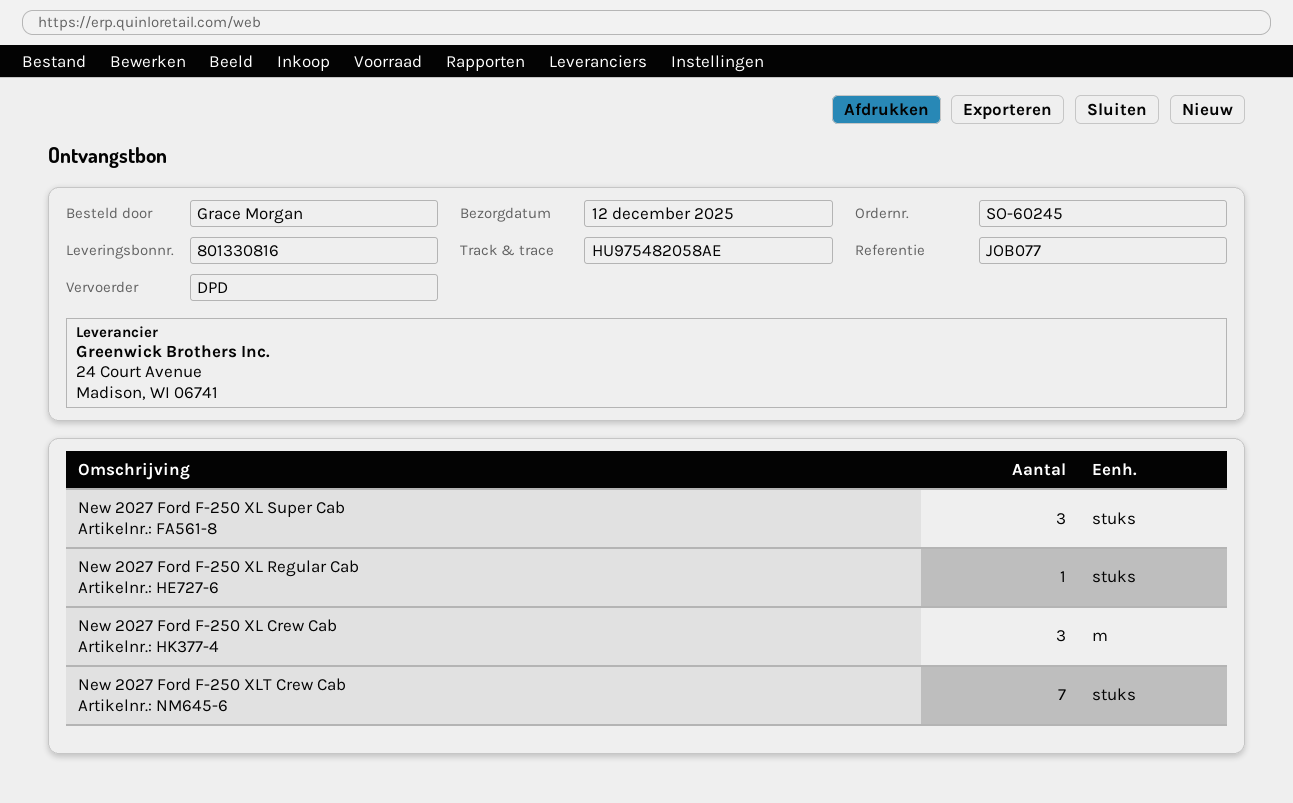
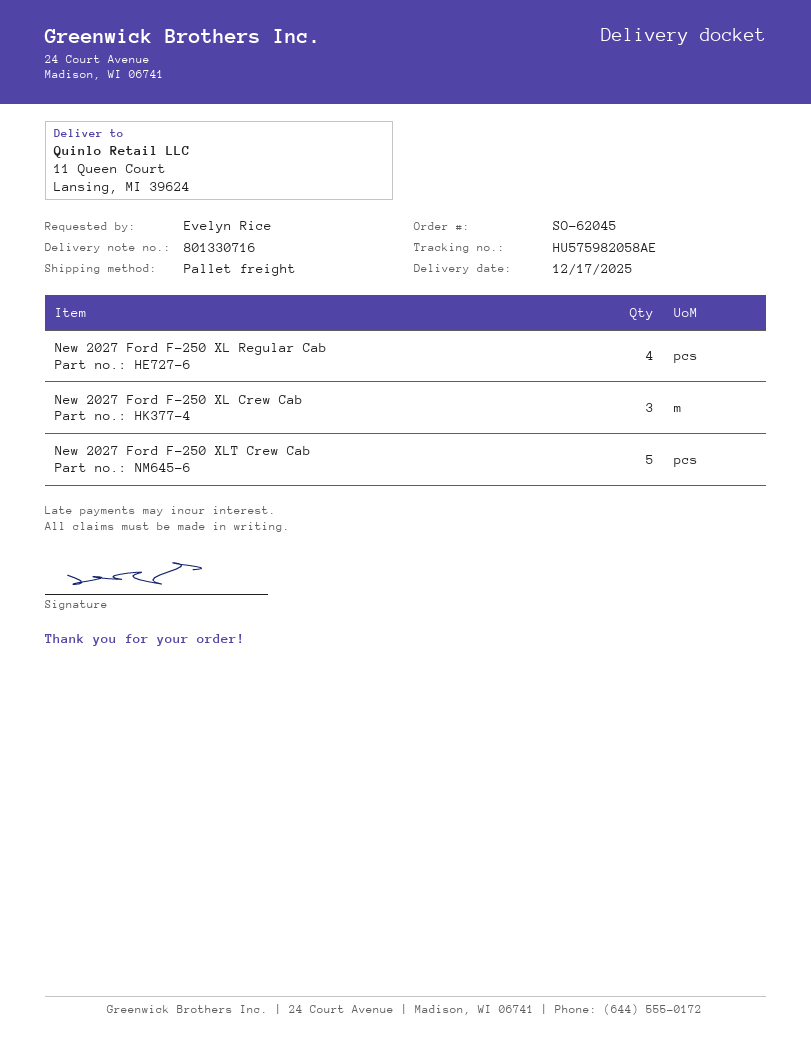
order number: SO-60245 -> SO-62045
delivery note number: 801330816 -> 801330716
delivery date: 2025-12-12 -> 2025-12-17
ordered by: Grace Morgan -> Evelyn Rice
shipping method: DPD -> pallet freight
tracking number: HU975482058AE -> HU575982058AE
New 2027 Ford F-250 XL Super Cab: 3 -> none
New 2027 Ford F-250 XL Regular Cab: 1 -> 4
New 2027 Ford F-250 XLT Crew Cab: 7 -> 5

